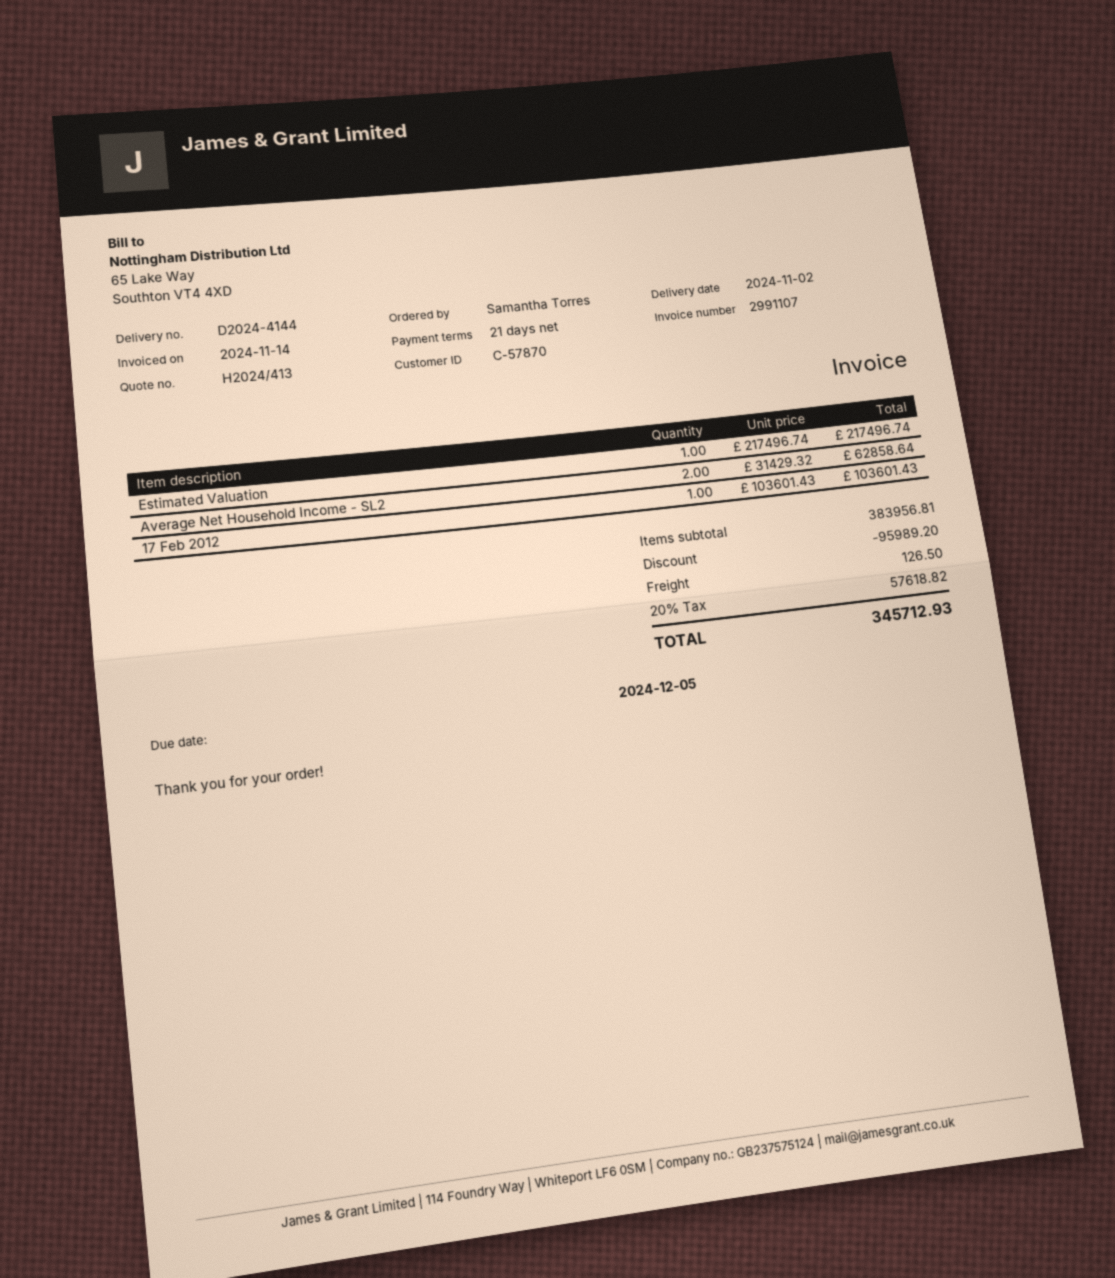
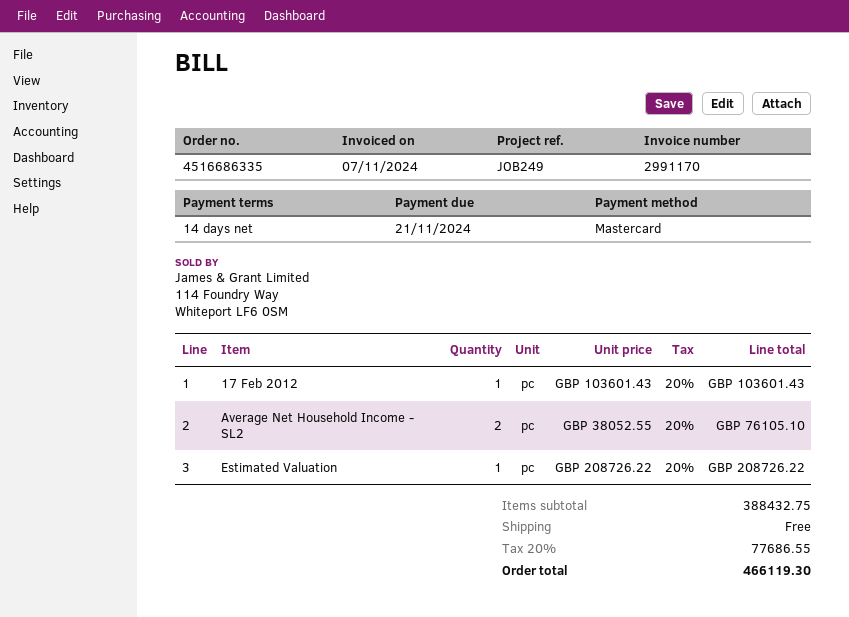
invoice number: 2991107 -> 2991170
invoice date: 2024-11-14 -> 2024-11-07
payment terms: 21 days -> 14 days
due date: 2024-12-05 -> 2024-11-21
Estimated Valuation: 1 x 217496.74 = 217496.74 -> 1 x 208726.22 = 208726.22
Average Net Household Income - SL2: 2 x 31429.32 = 62858.64 -> 2 x 38052.55 = 76105.10
subtotal: 383956.81 -> 388432.75
discount: 95989.20 -> none
shipping: 126.50 -> 0.00
tax: 20% = 57618.82 -> 20% = 77686.55
total: 345712.93 -> 466119.30

